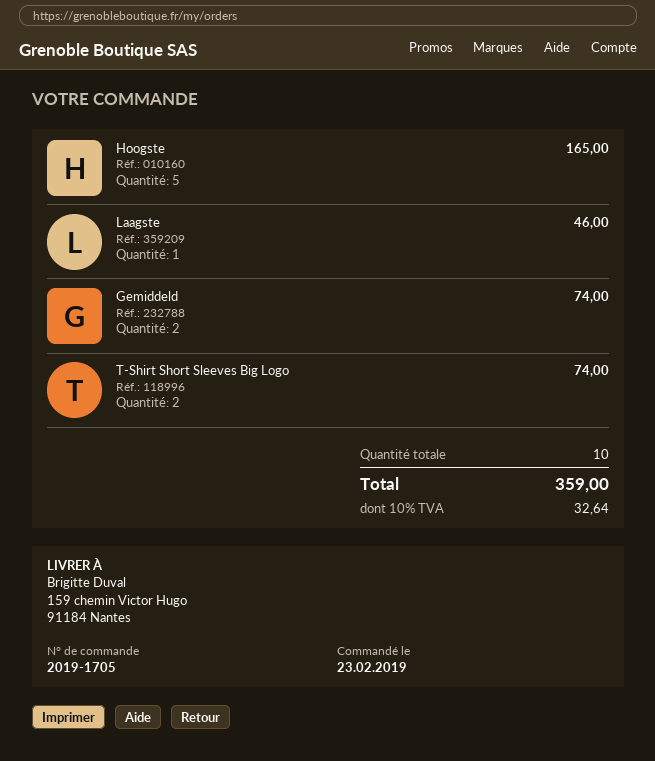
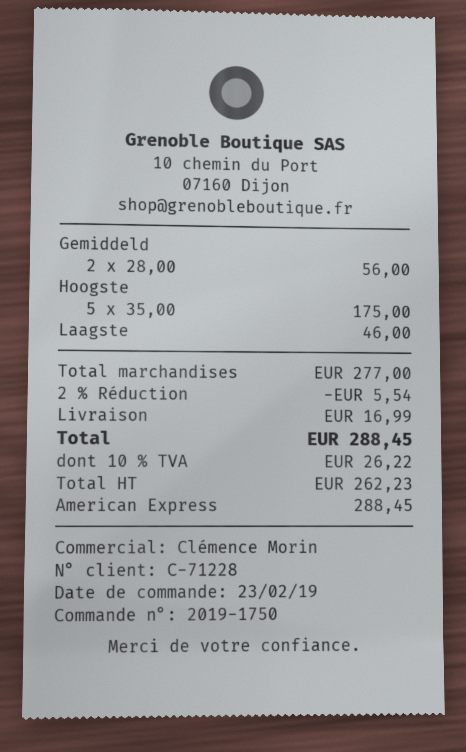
order number: 2019-1705 -> 2019-1750
Hoogste: 5 for 165.00 -> 5 for 175.00
Gemiddeld: 2 for 74.00 -> 2 for 56.00
T-Shirt Short Sleeves Big Logo: 2 for 74.00 -> none
discount: none -> 2% = 5.54
shipping: none -> 16.99
tax: 10% = 32.64 -> 10% = 26.22
total: 359.00 -> 288.45

